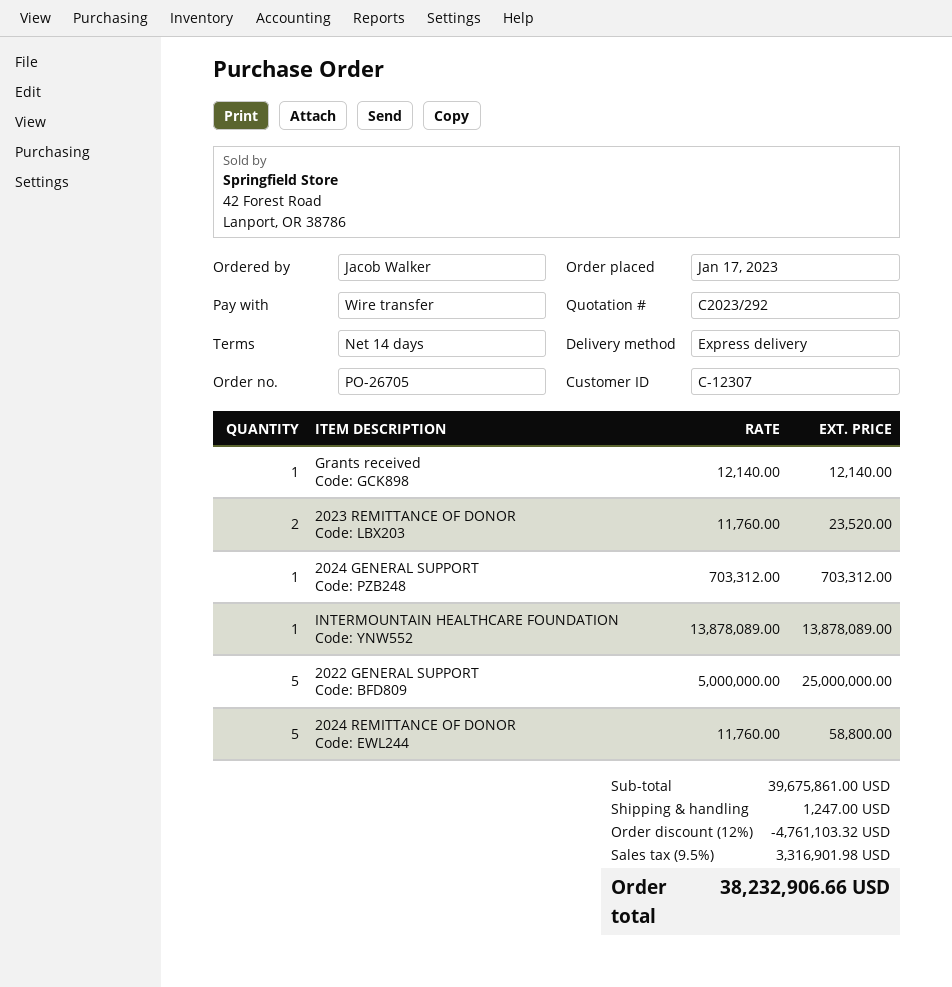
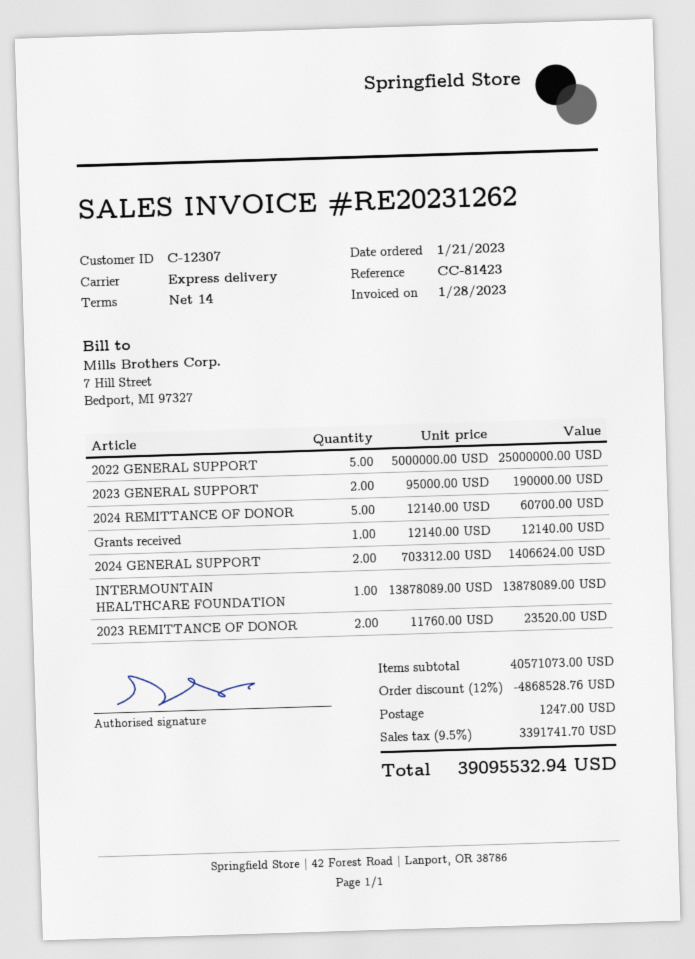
order date: 2023-01-17 -> 2023-01-21
2024 GENERAL SUPPORT: 1 x 703312.00 = 703312.00 -> 2 x 703312.00 = 1406624.00
2024 REMITTANCE OF DONOR: 5 x 11760.00 = 58800.00 -> 5 x 12140.00 = 60700.00
2023 GENERAL SUPPORT: none -> 2 x 95000.00 = 190000.00
subtotal: 39675861.00 -> 40571073.00
discount: 12% = 4761103.32 -> 12% = 4868528.76
tax: 9.5% = 3316901.98 -> 9.5% = 3391741.70
total: 38232906.66 -> 39095532.94

